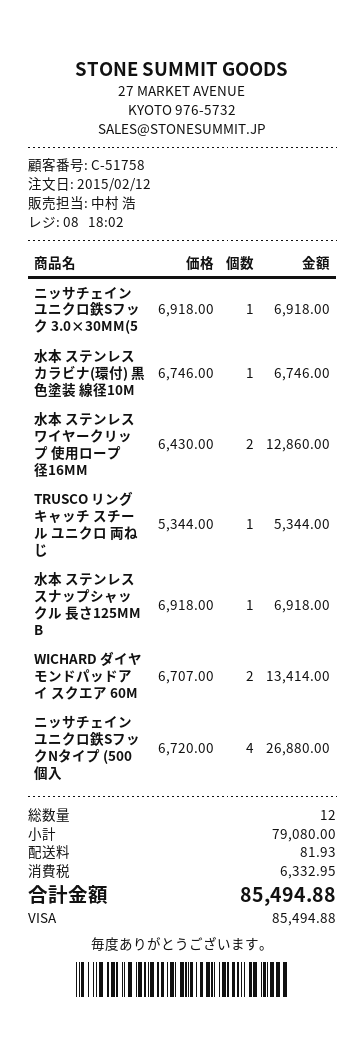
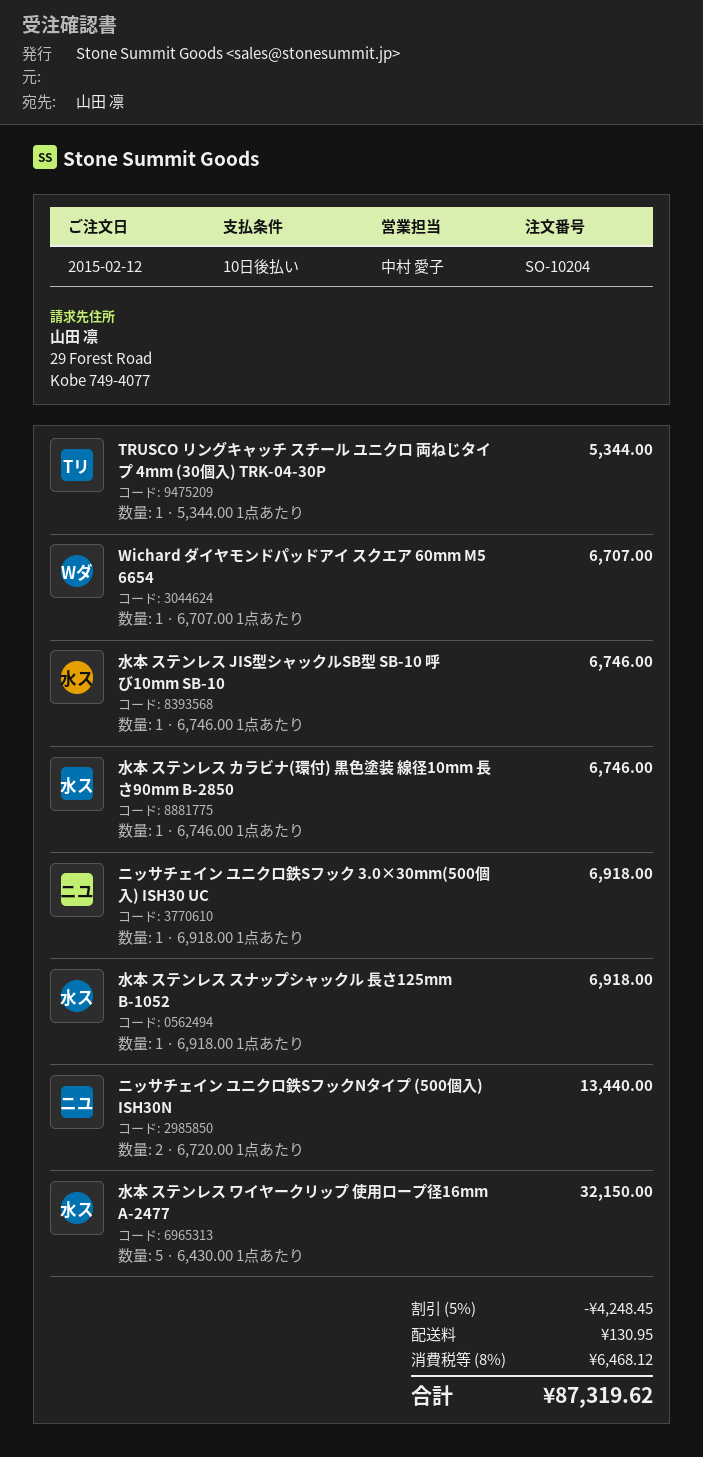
sales rep: 中村 浩 -> 中村 愛子
水本 ステンレス ワイヤークリップ 使用ロープ径16MM: 2 x 6430.00 = 12860.00 -> 5 x 6430.00 = 32150.00
WICHARD ダイヤモンドパッドアイ スクエア 60M: 2 x 6707.00 = 13414.00 -> 1 x 6707.00 = 6707.00
ニッサチェイン ユニクロ鉄SフックNタイプ (500個入: 4 x 6720.00 = 26880.00 -> 2 x 6720.00 = 13440.00
水本 ステンレス JIS型シャックルSB型 SB-10 呼び10mm SB-10: none -> 1 x 6746.00 = 6746.00
discount: none -> 5% = 4248.45
shipping: 81.93 -> 130.95
tax: 6332.95 -> 6468.12
total: 85494.88 -> 87319.62

